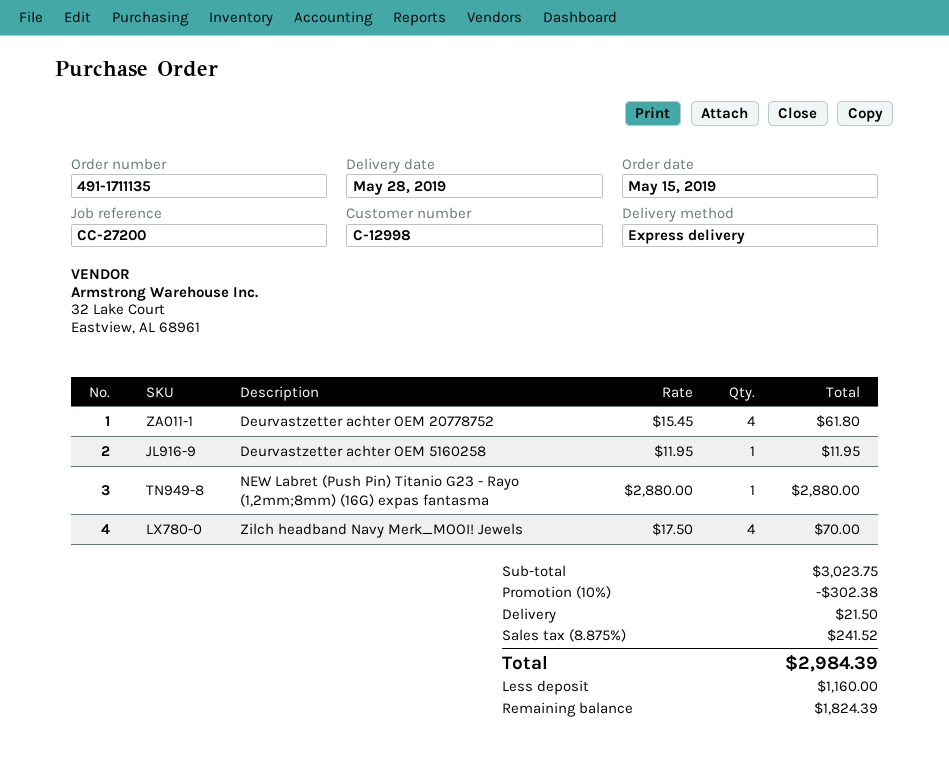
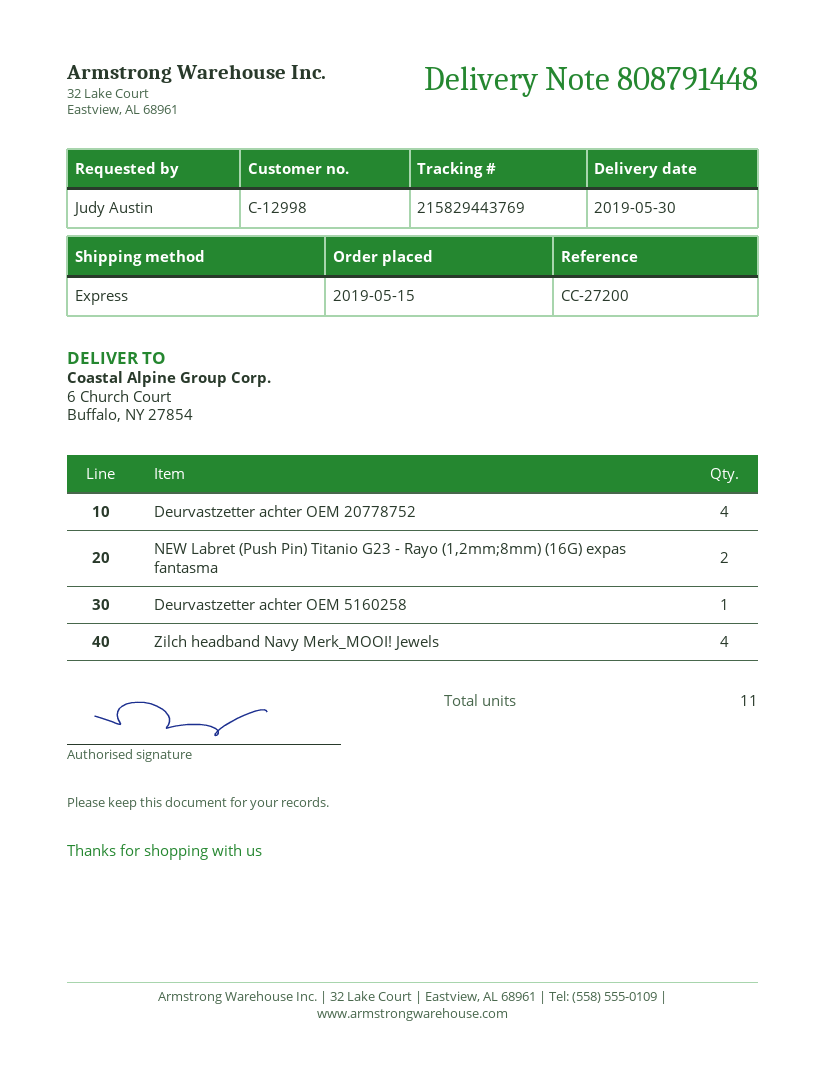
delivery date: 2019-05-28 -> 2019-05-30
NEW Labret (Push Pin) Titanio G23 - Rayo (1,2mm;8mm) (16G) expas fantasma: 1 -> 2

